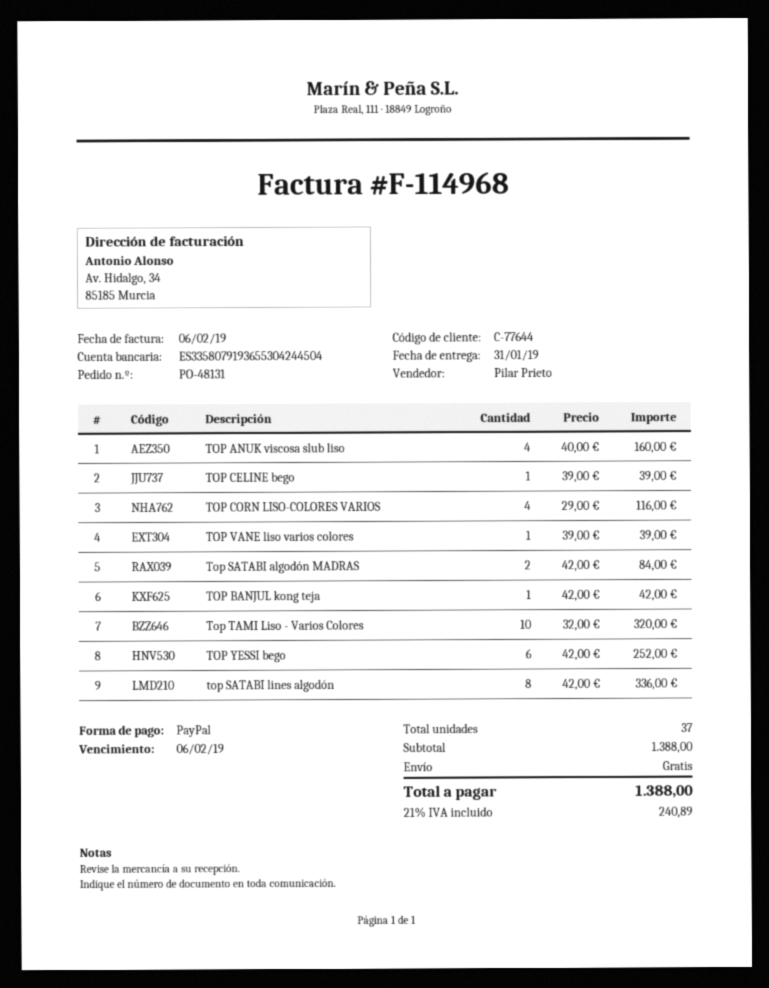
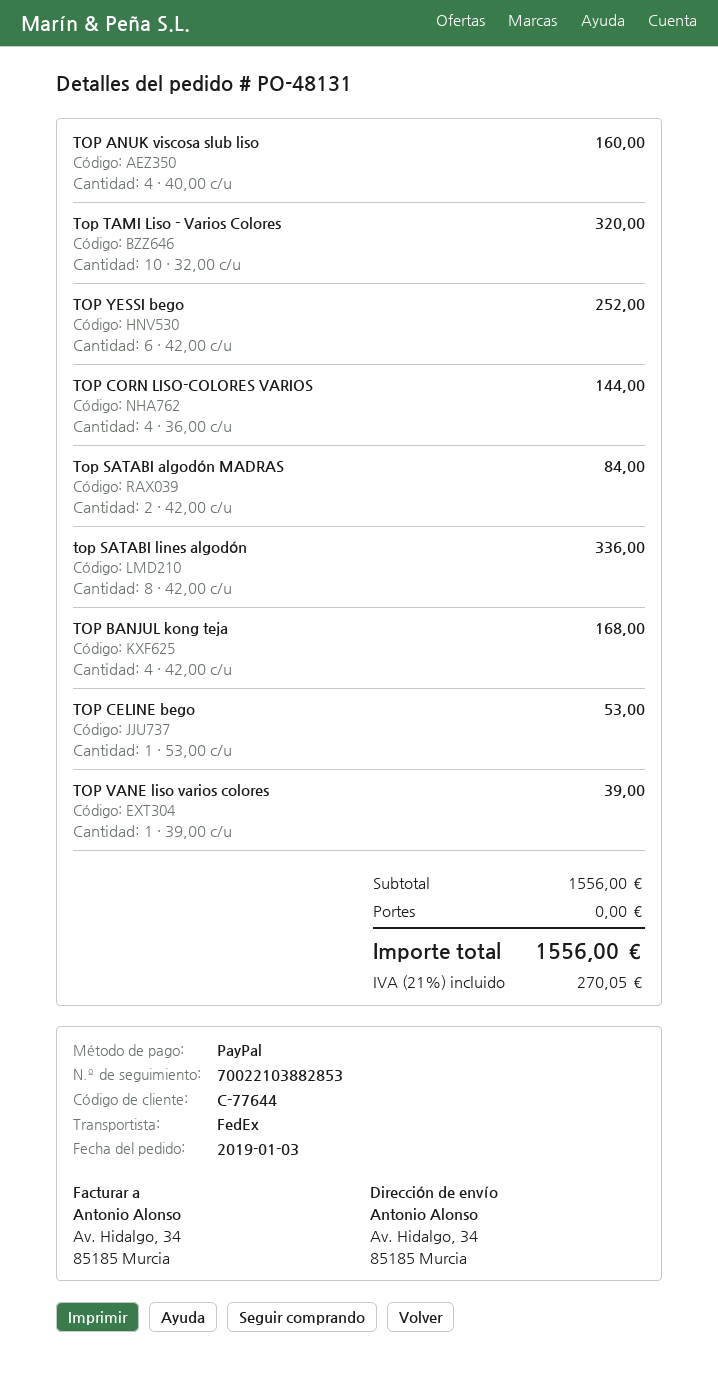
TOP CELINE bego: 1 x 39.00 = 39.00 -> 1 x 53.00 = 53.00
TOP CORN LISO-COLORES VARIOS: 4 x 29.00 = 116.00 -> 4 x 36.00 = 144.00
TOP BANJUL kong teja: 1 x 42.00 = 42.00 -> 4 x 42.00 = 168.00
subtotal: 1388.00 -> 1556.00
tax: 21% = 240.89 -> 21% = 270.05
total: 1388.00 -> 1556.00

